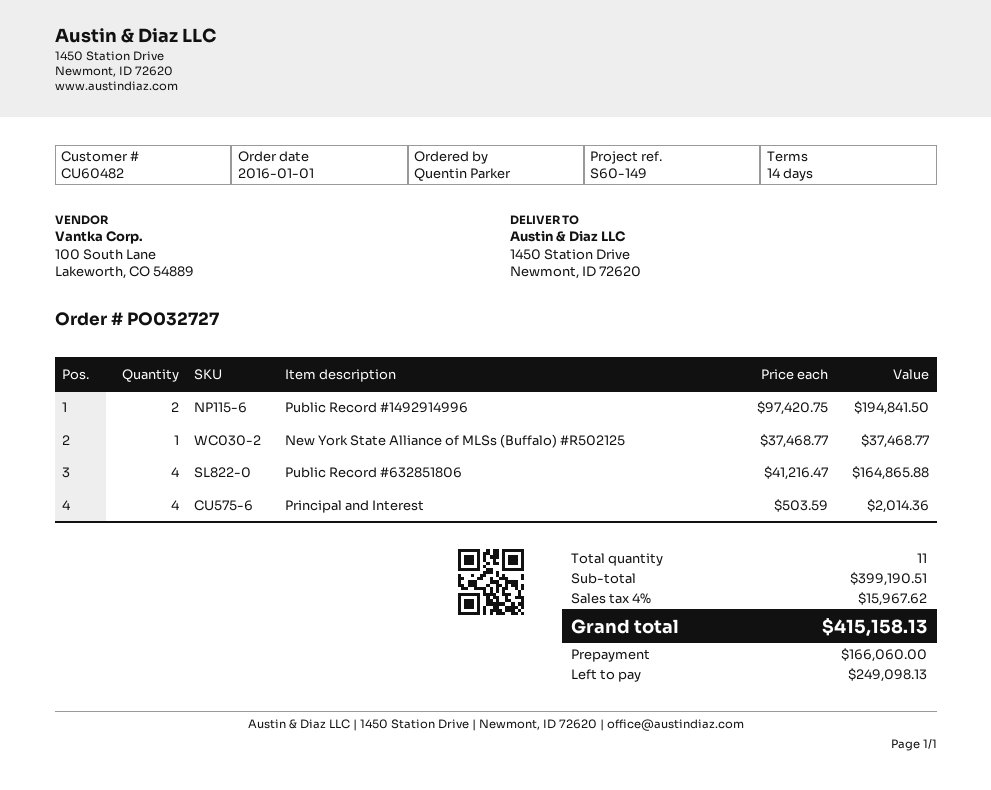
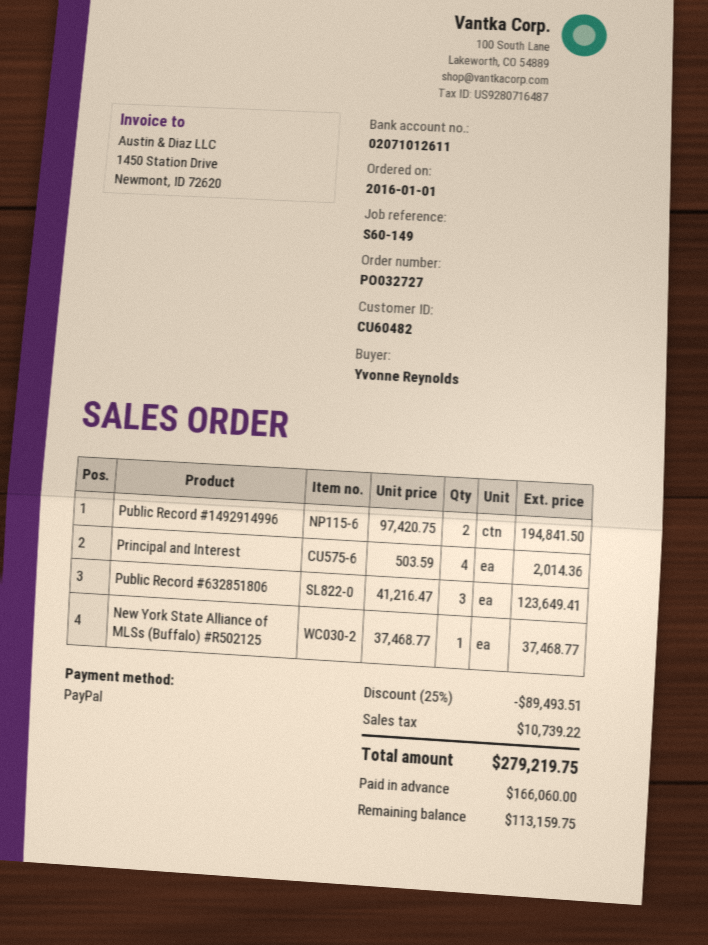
ordered by: Quentin Parker -> Yvonne Reynolds
Public Record #632851806: 4 x 41216.47 = 164865.88 -> 3 x 41216.47 = 123649.41
discount: none -> 25% = 89493.51
tax: 15967.62 -> 10739.22
total: 415158.13 -> 279219.75
balance: 249098.13 -> 113159.75

